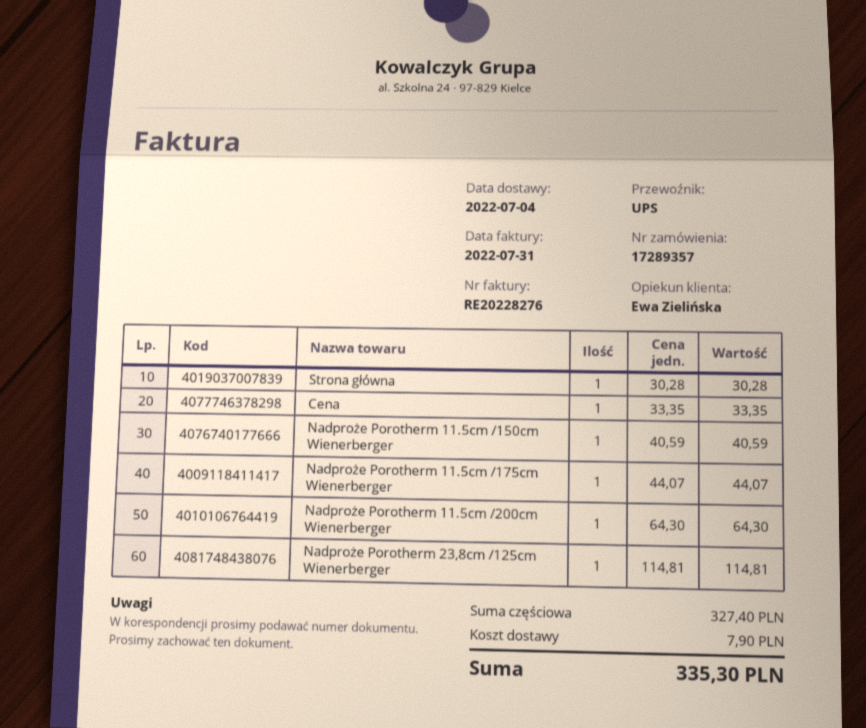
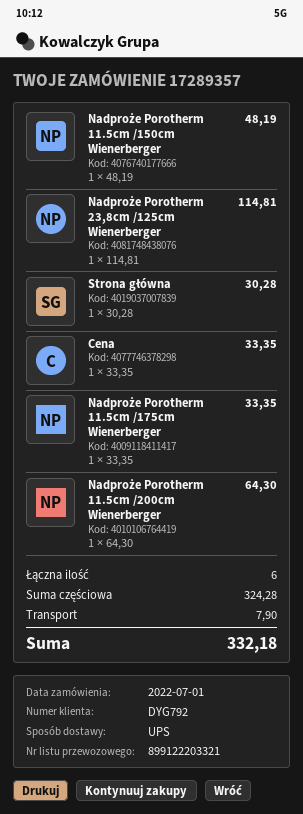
Nadproże Porotherm 11.5cm /150cm Wienerberger: 1 x 40.59 = 40.59 -> 1 x 48.19 = 48.19
Nadproże Porotherm 11.5cm /175cm Wienerberger: 1 x 44.07 = 44.07 -> 1 x 33.35 = 33.35
subtotal: 327.40 -> 324.28
total: 335.30 -> 332.18

